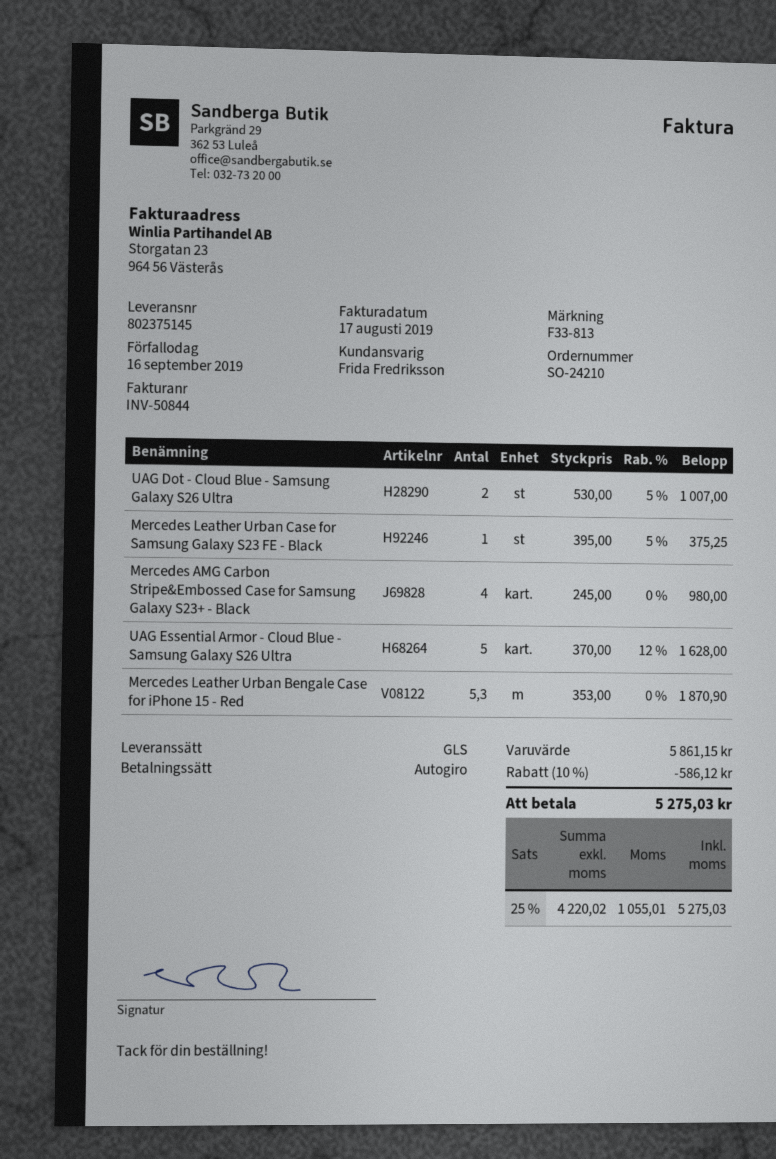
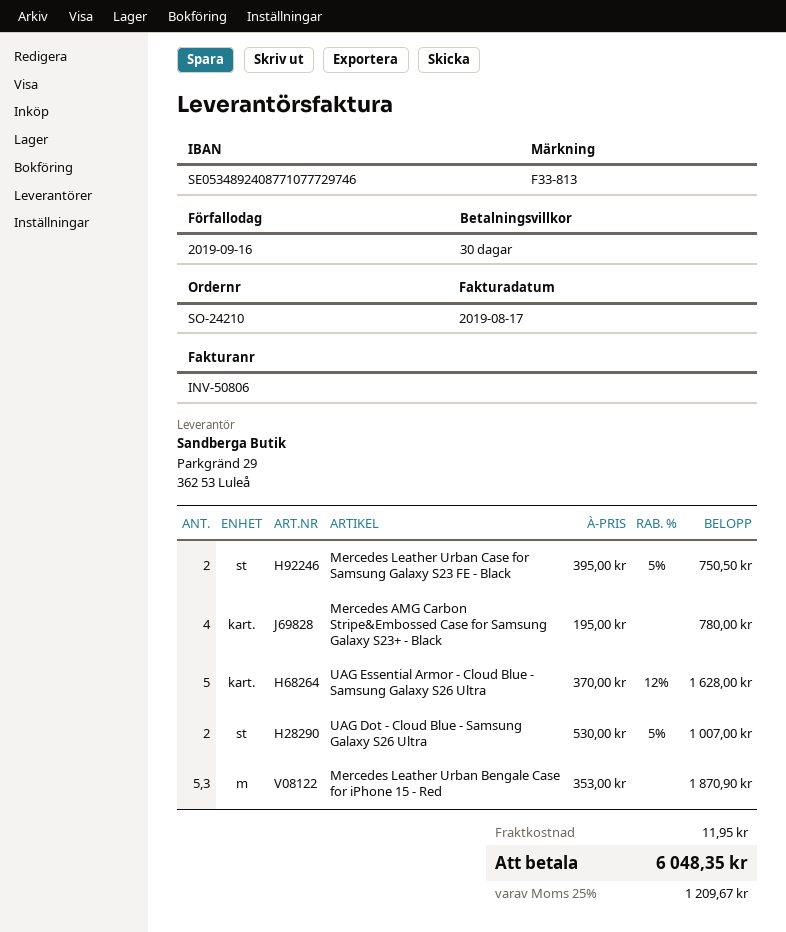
invoice number: INV-50844 -> INV-50806
Mercedes Leather Urban Case for Samsung Galaxy S23 FE - Black: 1 x 395.00 - 5% = 375.25 -> 2 x 395.00 - 5% = 750.50
Mercedes AMG Carbon Stripe&Embossed Case for Samsung Galaxy S23+ - Black: 4 x 245.00 = 980.00 -> 4 x 195.00 = 780.00
discount: 10% = 586.12 -> none
shipping: none -> 11.95
tax: 25% = 1055.01 -> 25% = 1209.67
total: 5275.03 -> 6048.35

